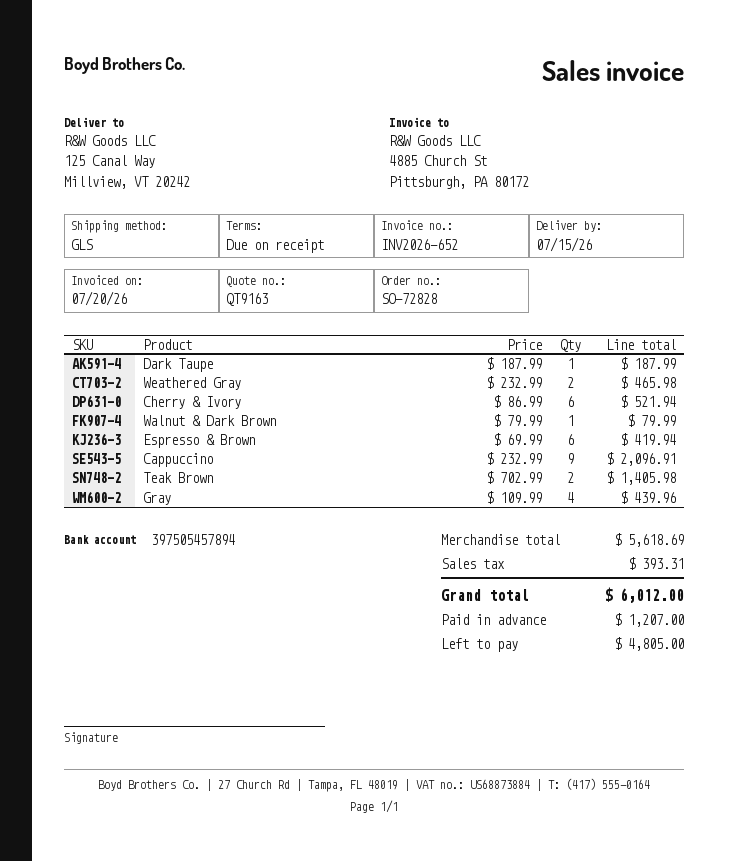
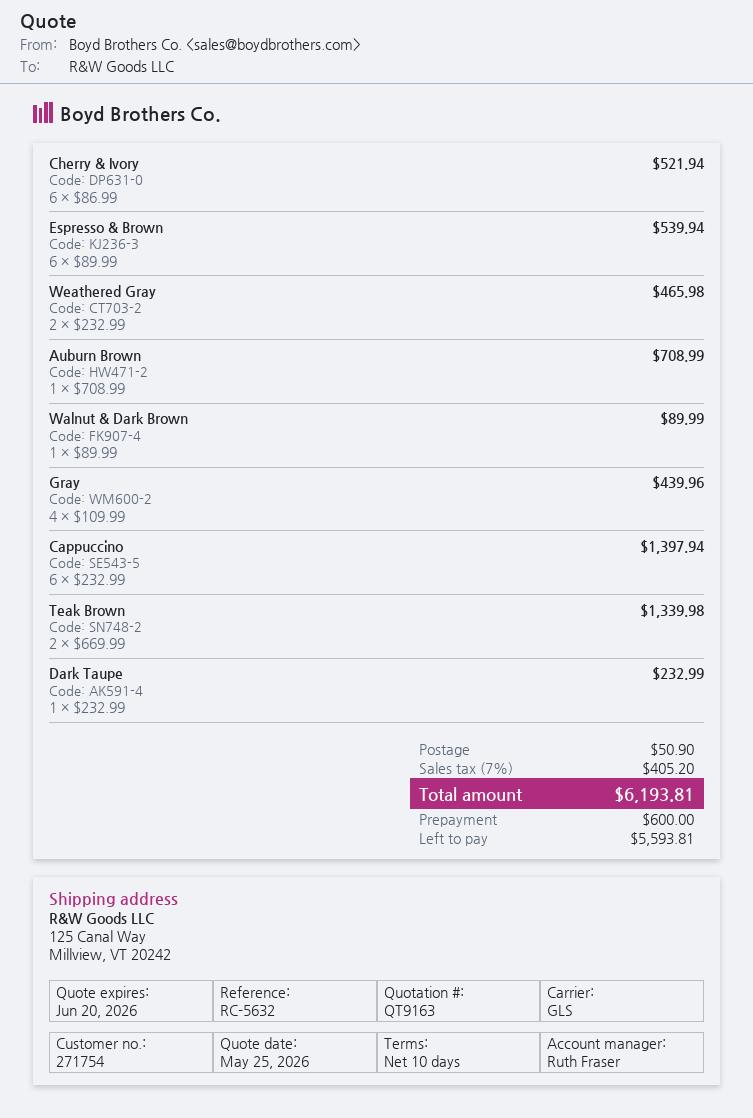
payment terms: on receipt -> 10 days
Dark Taupe: 1 x 187.99 = 187.99 -> 1 x 232.99 = 232.99
Walnut & Dark Brown: 1 x 79.99 = 79.99 -> 1 x 89.99 = 89.99
Espresso & Brown: 6 x 69.99 = 419.94 -> 6 x 89.99 = 539.94
Cappuccino: 9 x 232.99 = 2096.91 -> 6 x 232.99 = 1397.94
Teak Brown: 2 x 702.99 = 1405.98 -> 2 x 669.99 = 1339.98
Auburn Brown: none -> 1 x 708.99 = 708.99
shipping: none -> 50.90
tax: 393.31 -> 405.20
total: 6012.00 -> 6193.81
deposit: 1207.00 -> 600.00
balance: 4805.00 -> 5593.81

